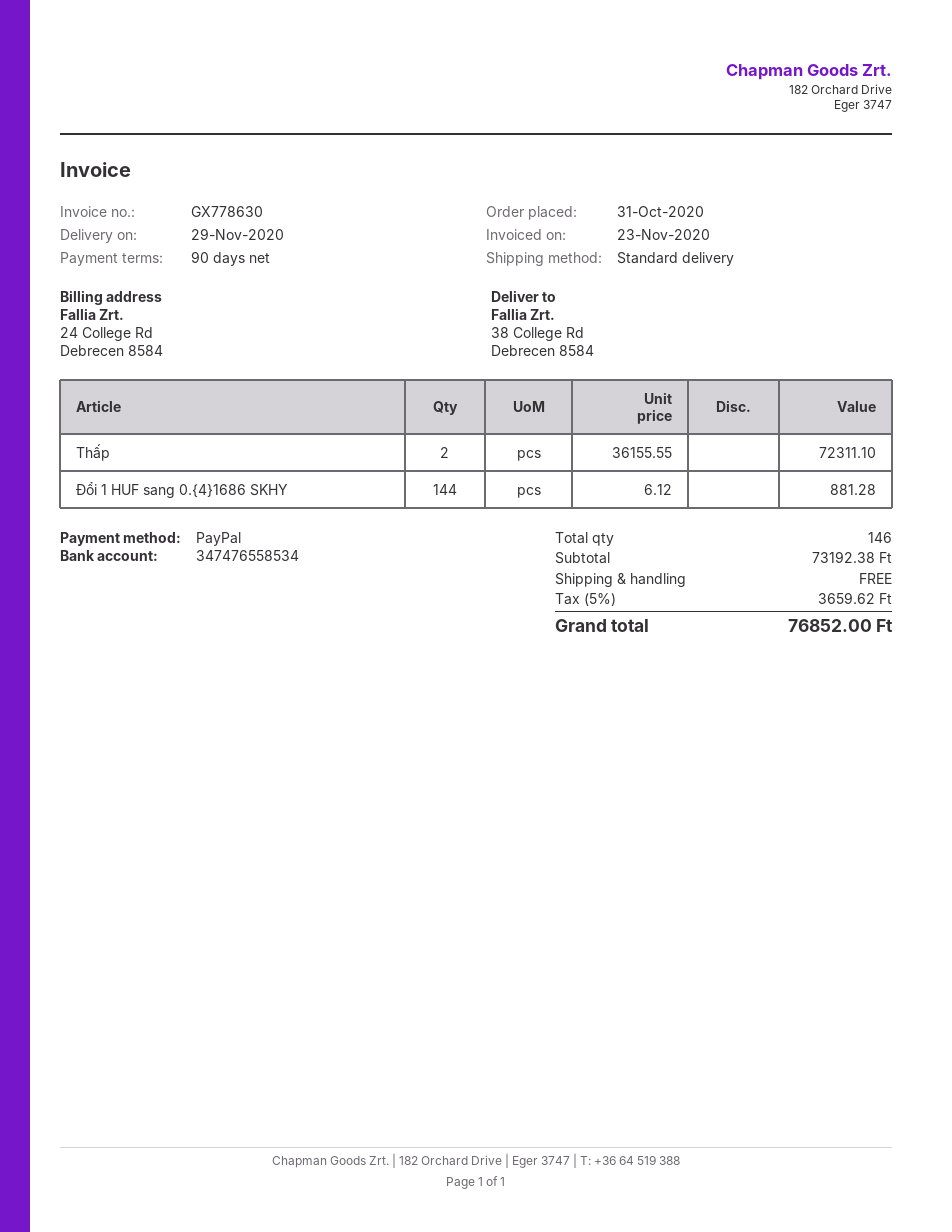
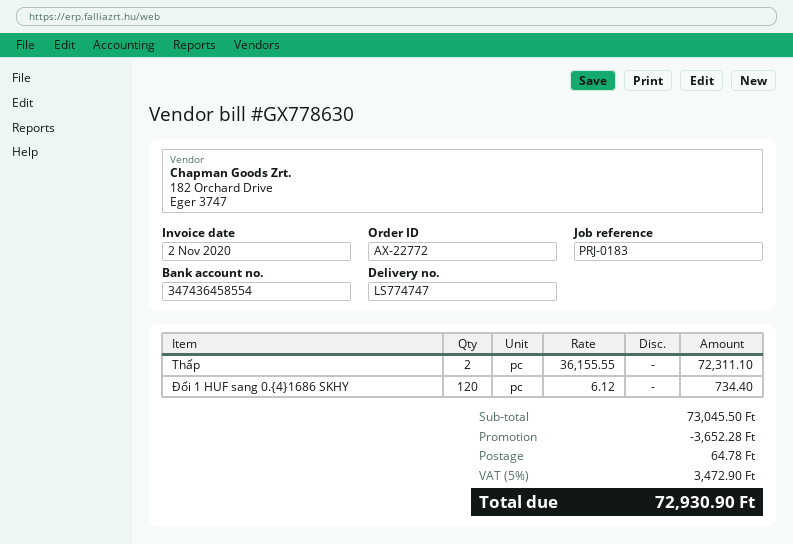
invoice date: 2020-11-23 -> 2020-11-02
bank account: 347476558534 -> 347436458554
Đổi 1 HUF sang 0.{4}1686 SKHY: 144 x 6.12 = 881.28 -> 120 x 6.12 = 734.40
subtotal: 73192.38 -> 73045.50
discount: none -> 3652.28
shipping: 0.00 -> 64.78
tax: 5% = 3659.62 -> 5% = 3472.90
total: 76852.00 -> 72930.90

